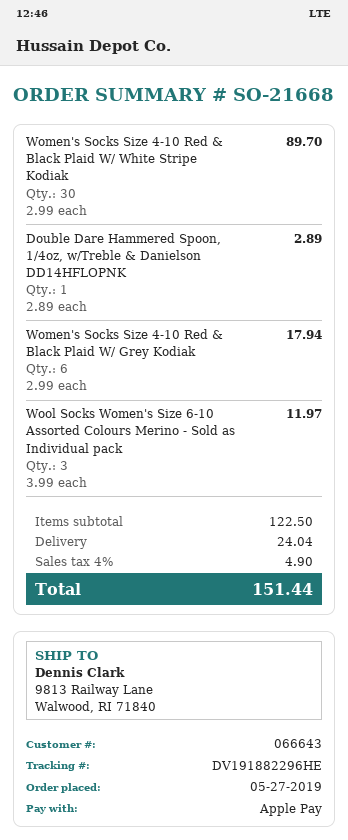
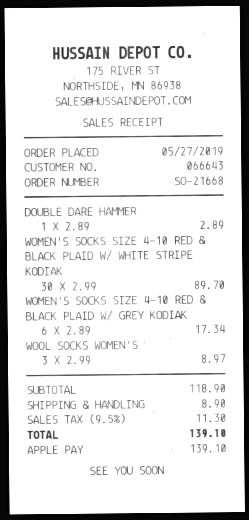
Women's Socks Size 4-10 Red & Black Plaid W/ Grey Kodiak: 6 x 2.99 = 17.94 -> 6 x 2.89 = 17.34
Wool Socks Women's Size 6-10 Assorted Colours Merino - Sold as Individual pack: 3 x 3.99 = 11.97 -> 3 x 2.99 = 8.97
subtotal: 122.50 -> 118.90
shipping: 24.04 -> 8.90
tax: 4% = 4.90 -> 9.5% = 11.30
total: 151.44 -> 139.10

